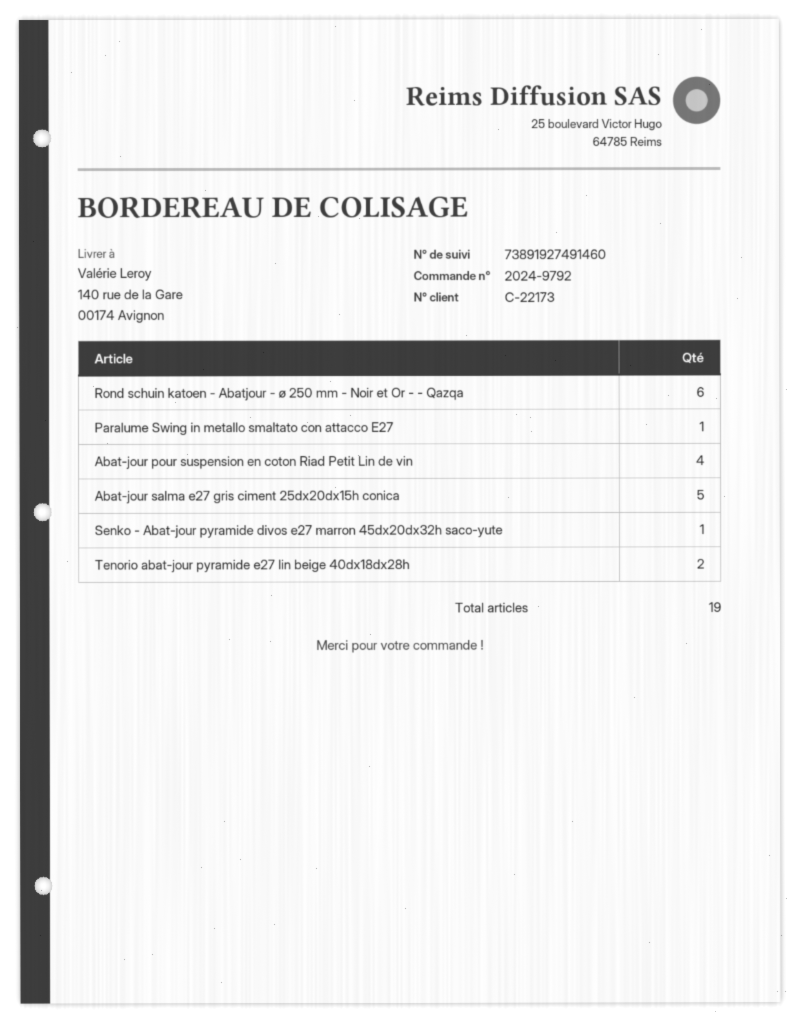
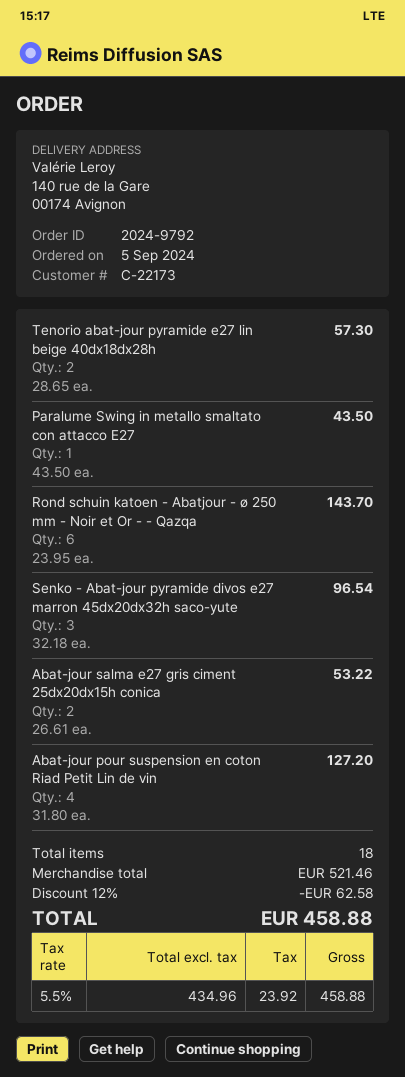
Abat-jour salma e27 gris ciment 25dx20dx15h conica: 5 -> 2
Senko - Abat-jour pyramide divos e27 marron 45dx20dx32h saco-yute: 1 -> 3
total quantity: 19 -> 18

